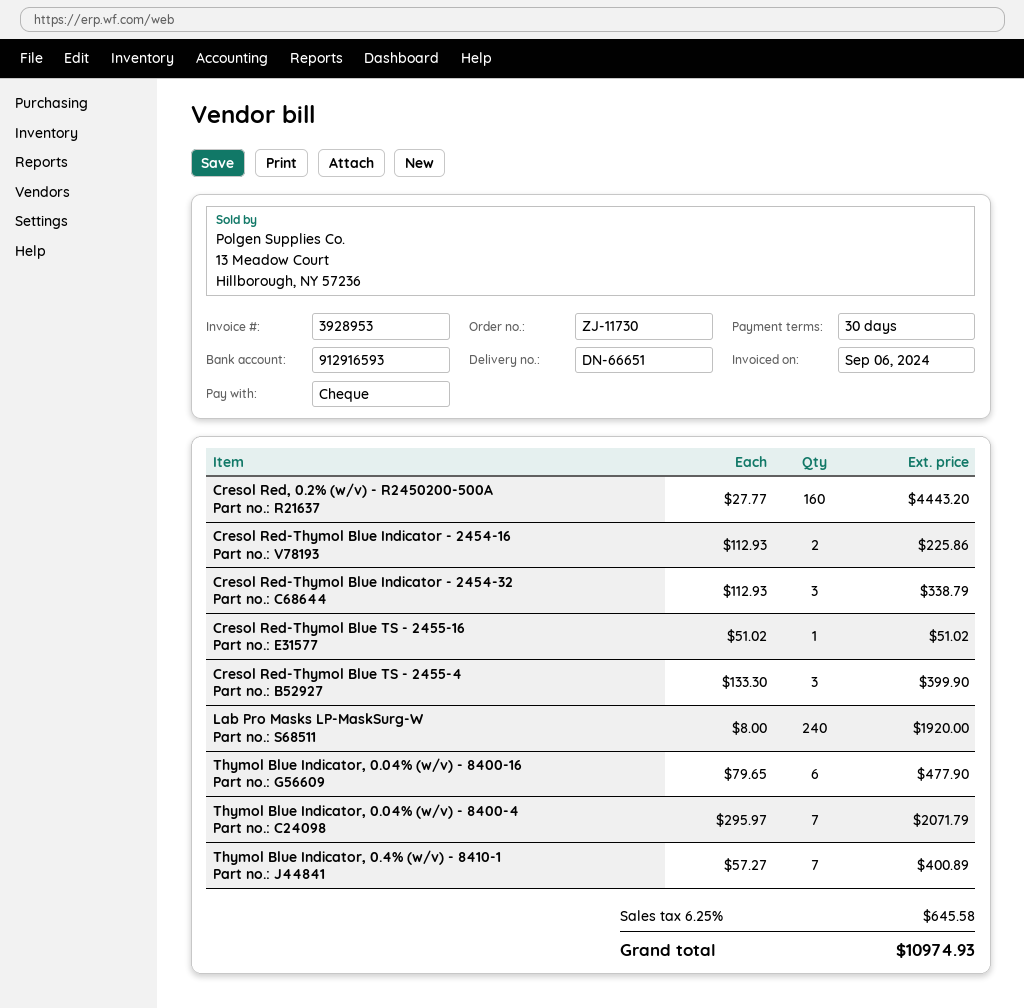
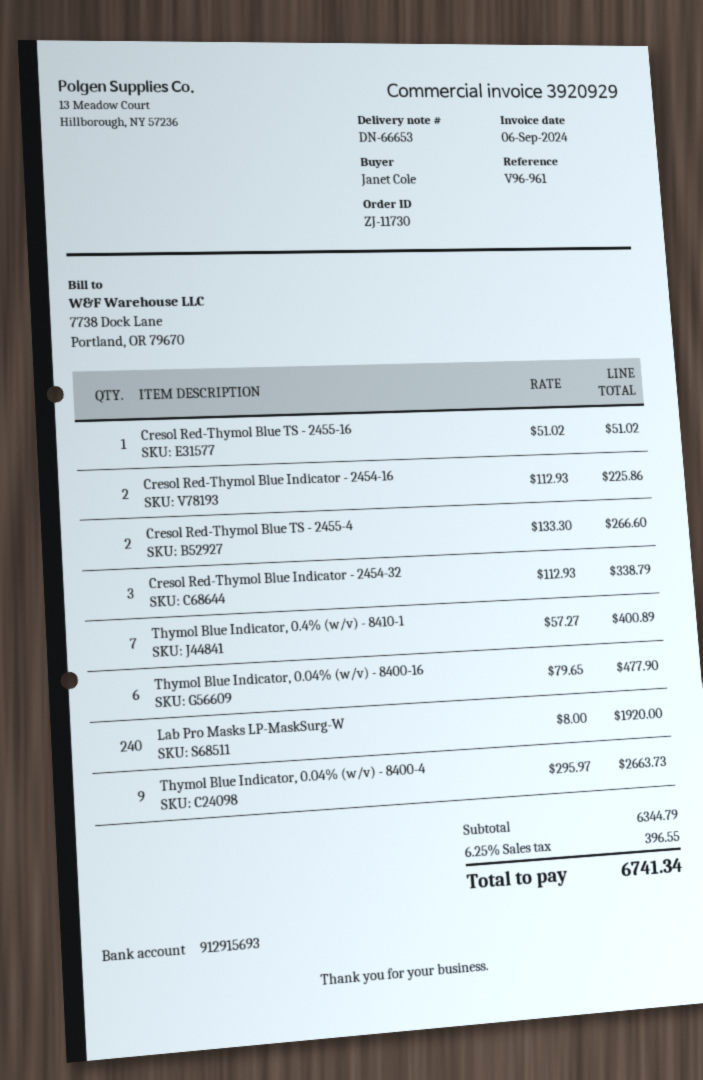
delivery note number: DN-66651 -> DN-66653
invoice number: 3928953 -> 3920929
bank account: 912916593 -> 912915693
Cresol Red, 0.2% (w/v) - R2450200-500A: 160 x 27.77 = 4443.20 -> none
Cresol Red-Thymol Blue TS - 2455-4: 3 x 133.30 = 399.90 -> 2 x 133.30 = 266.60
Thymol Blue Indicator, 0.04% (w/v) - 8400-4: 7 x 295.97 = 2071.79 -> 9 x 295.97 = 2663.73
tax: 6.25% = 645.58 -> 6.25% = 396.55
total: 10974.93 -> 6741.34

